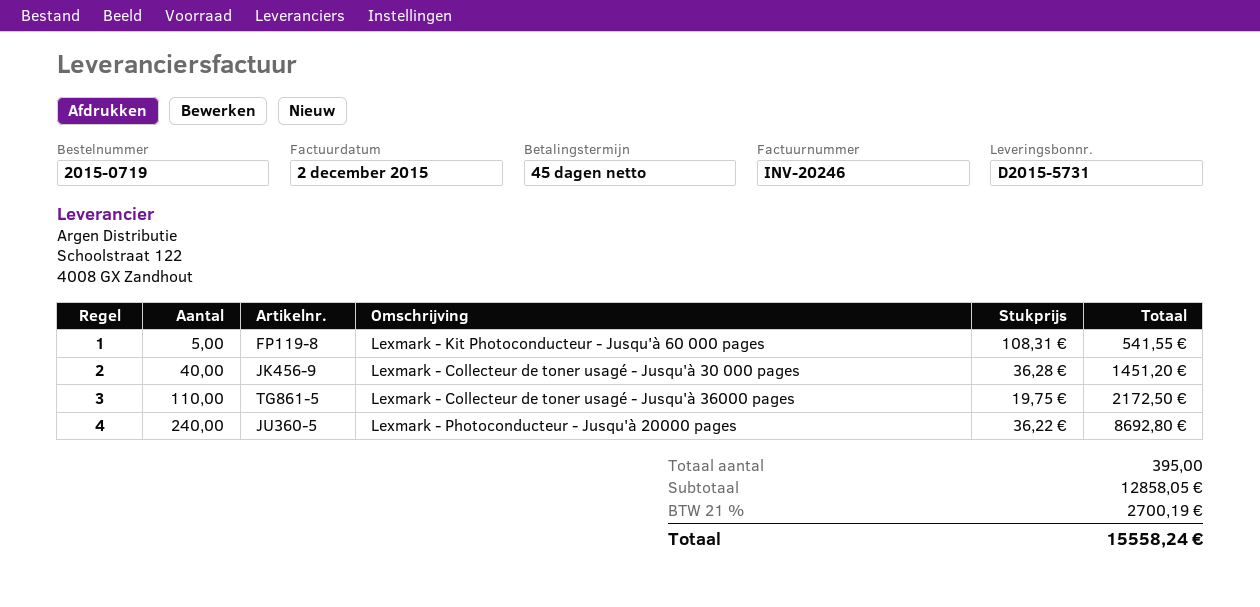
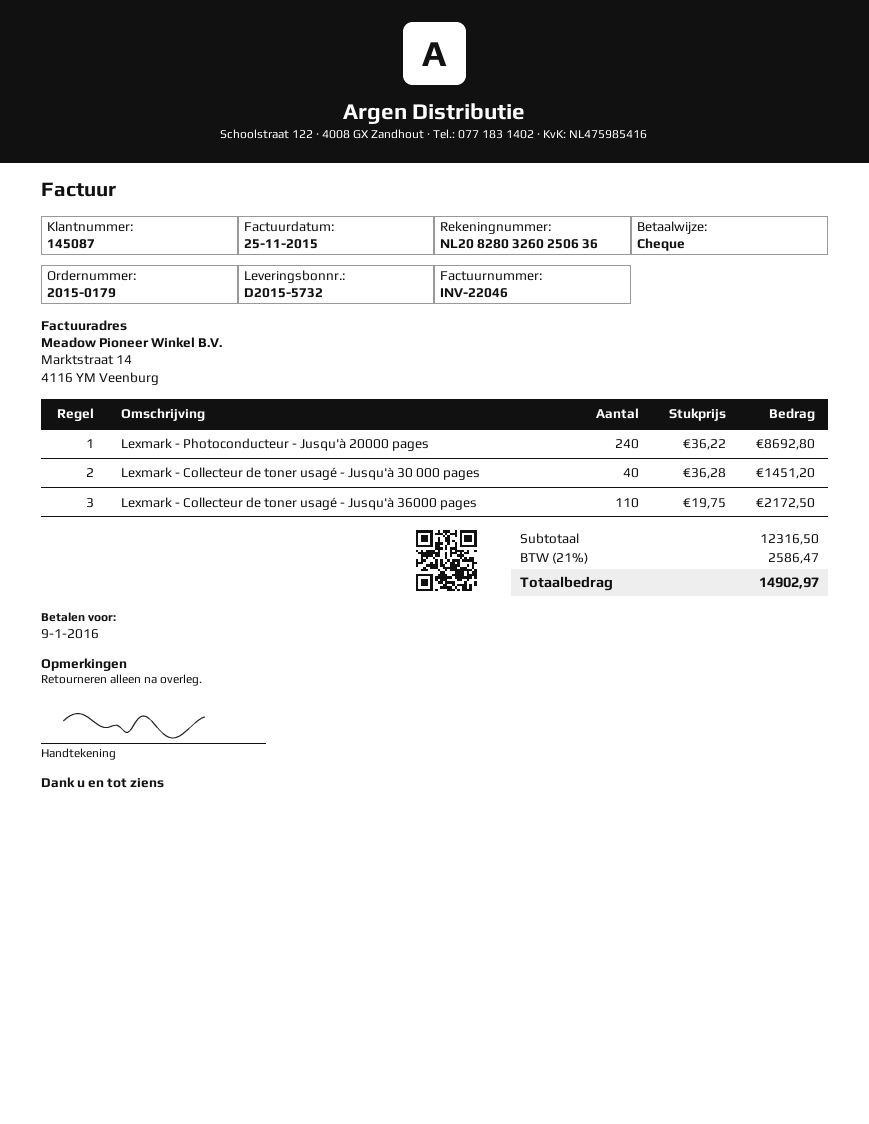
order number: 2015-0719 -> 2015-0179
delivery note number: D2015-5731 -> D2015-5732
invoice number: INV-20246 -> INV-22046
invoice date: 2015-12-02 -> 2015-11-25
Lexmark - Kit Photoconducteur - Jusqu'à 60 000 pages: 5 x 108.31 = 541.55 -> none
subtotal: 12858.05 -> 12316.50
tax: 21% = 2700.19 -> 21% = 2586.47
total: 15558.24 -> 14902.97

